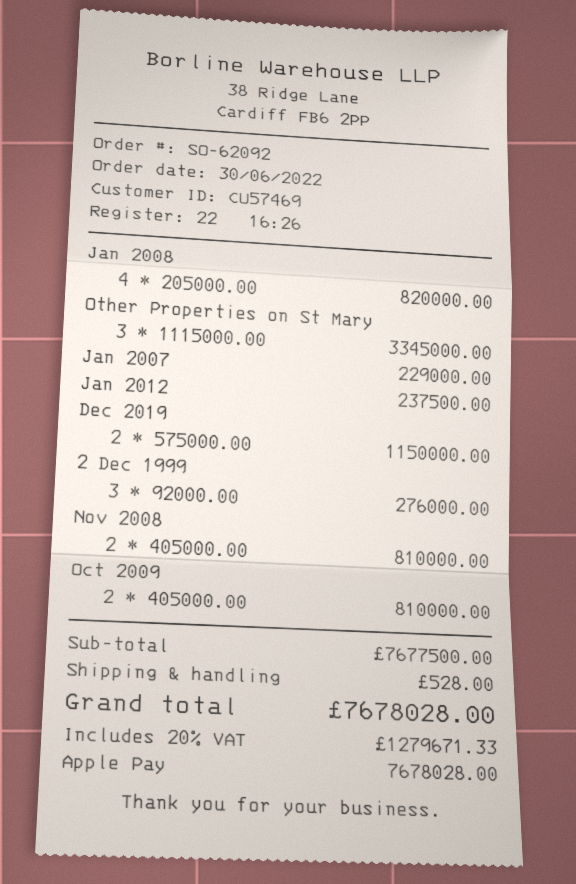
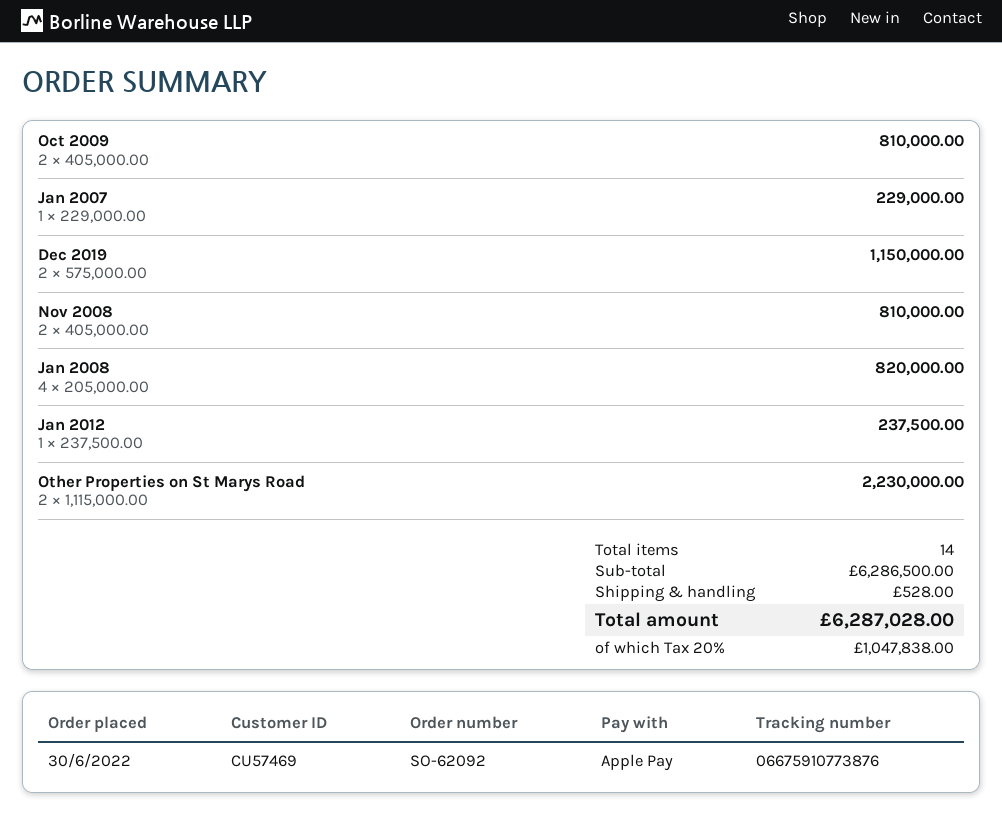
Other Properties on St Mary: 3 x 1115000.00 = 3345000.00 -> 2 x 1115000.00 = 2230000.00
2 Dec 1999: 3 x 92000.00 = 276000.00 -> none
subtotal: 7677500.00 -> 6286500.00
tax: 20% = 1279671.33 -> 20% = 1047838.00
total: 7678028.00 -> 6287028.00

